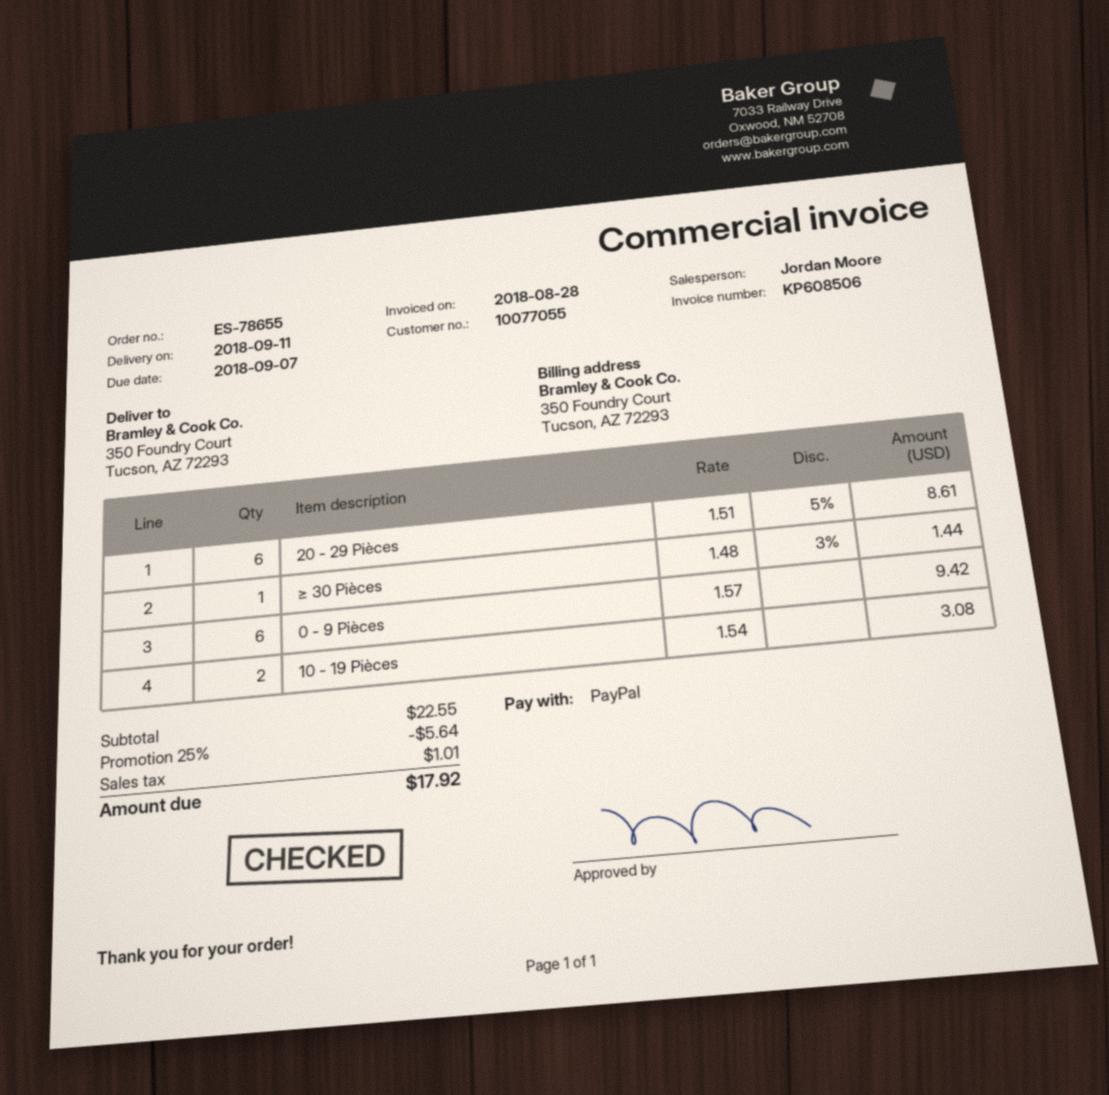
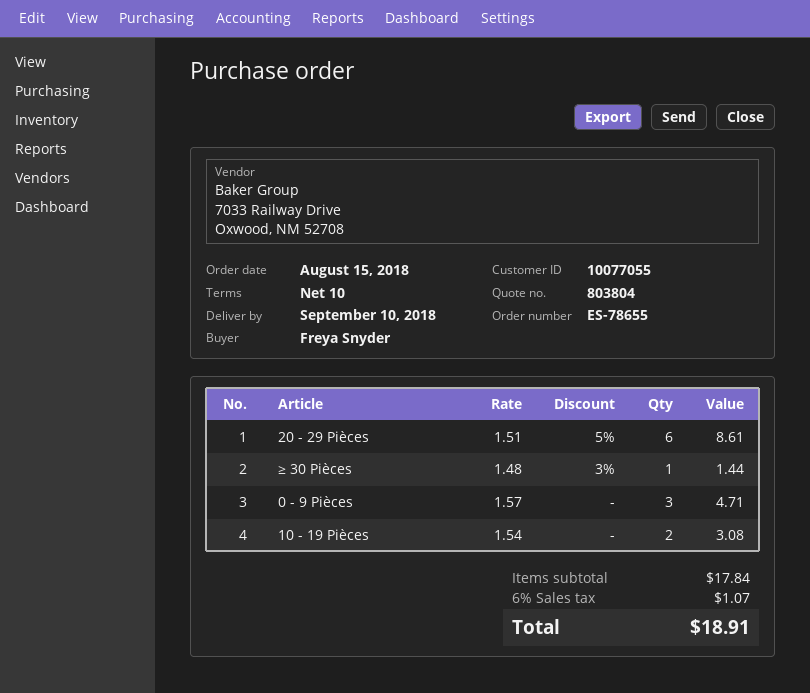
delivery date: 2018-09-11 -> 2018-09-10
0 - 9 Pièces: 6 x 1.57 = 9.42 -> 3 x 1.57 = 4.71
subtotal: 22.55 -> 17.84
discount: 25% = 5.64 -> none
tax: 1.01 -> 1.07
total: 17.92 -> 18.91

